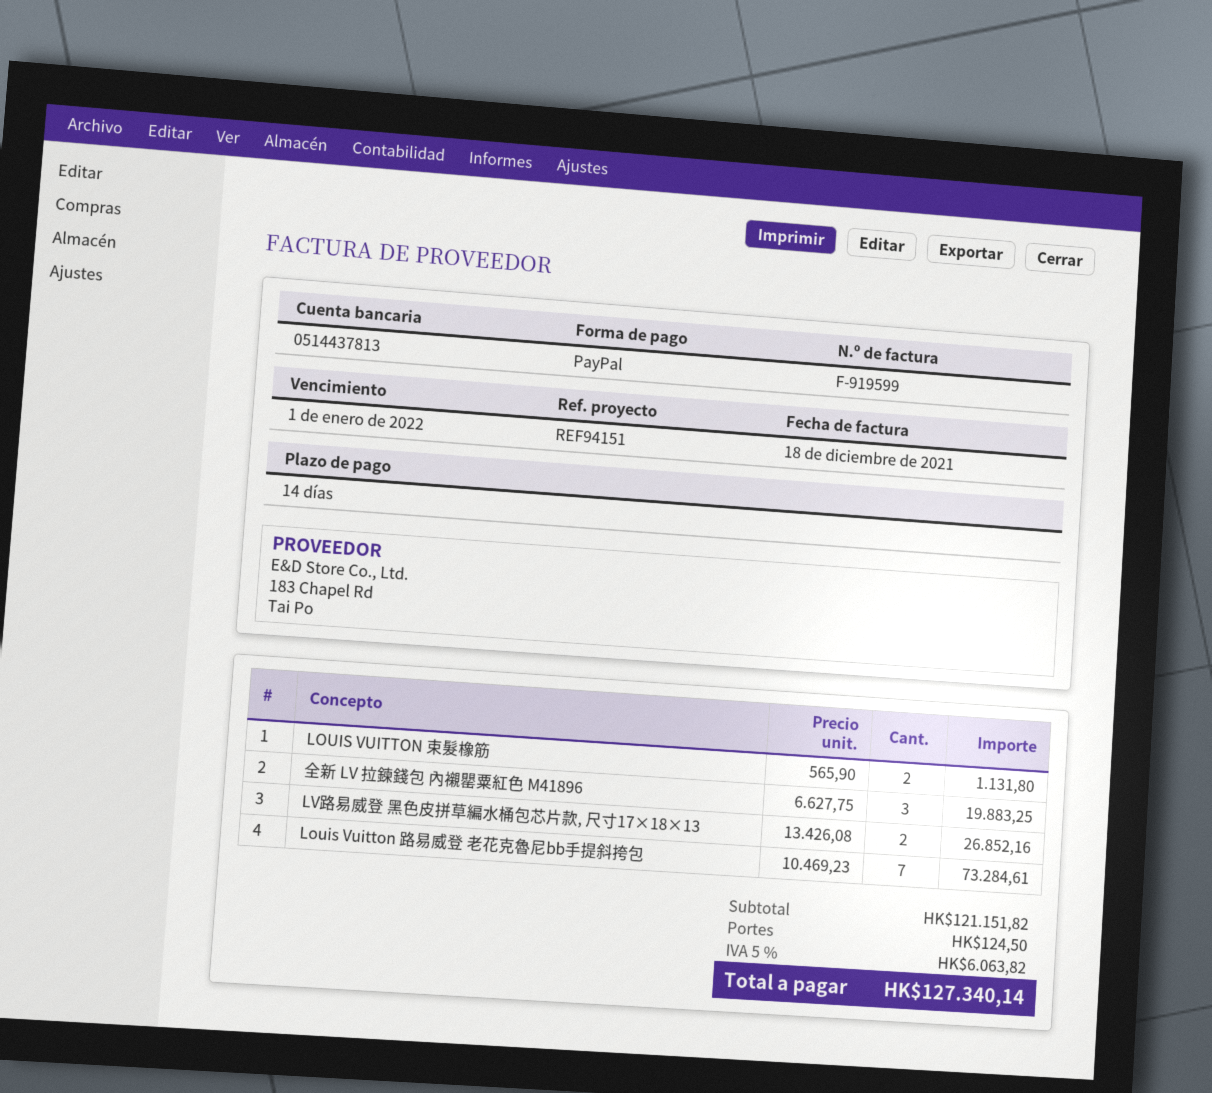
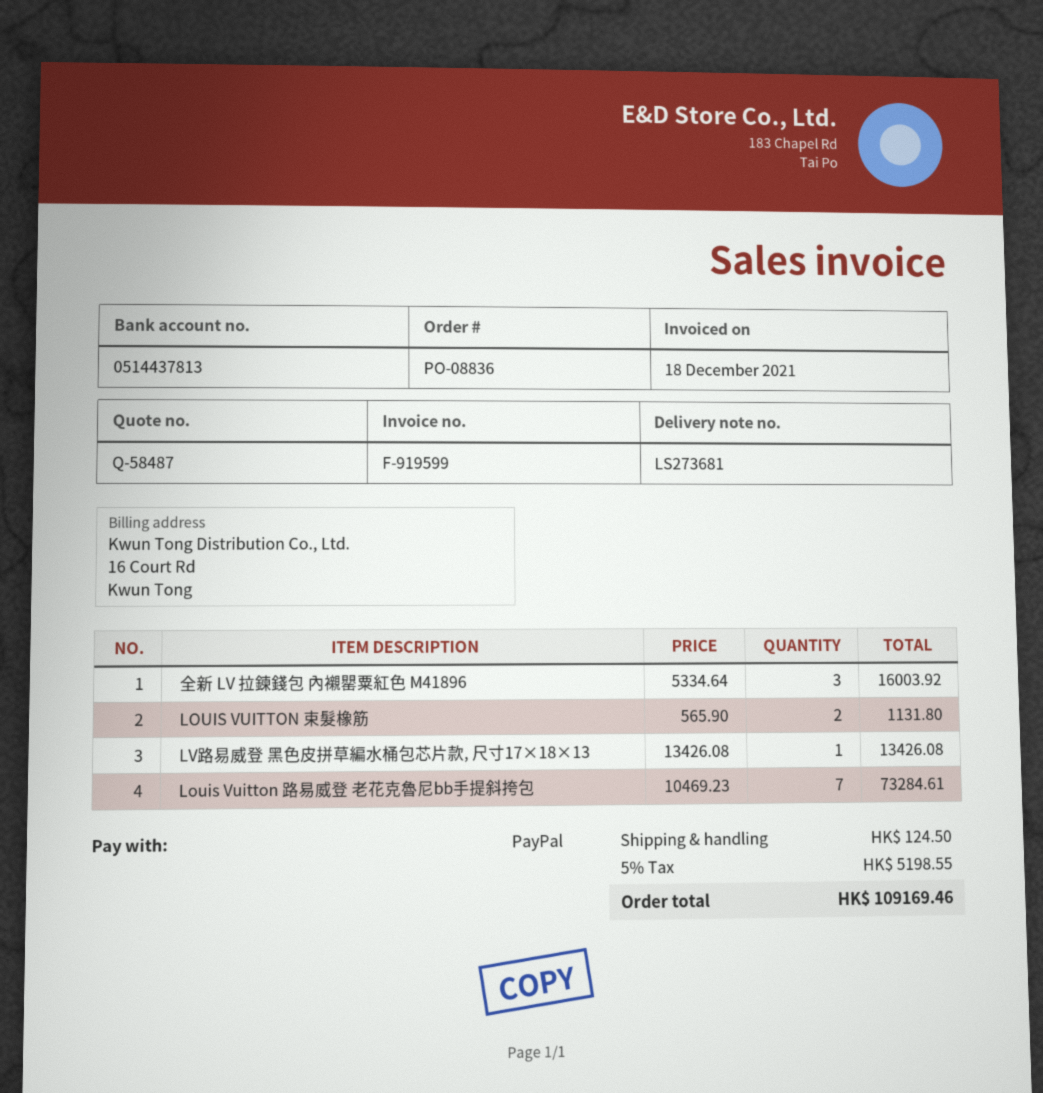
全新 LV 拉鍊錢包 內襯罌粟紅色 M41896: 3 x 6627.75 = 19883.25 -> 3 x 5334.64 = 16003.92
LV路易威登 黑色皮拼草編水桶包芯片款, 尺寸17×18×13: 2 x 13426.08 = 26852.16 -> 1 x 13426.08 = 13426.08
tax: 5% = 6063.82 -> 5% = 5198.55
total: 127340.14 -> 109169.46

